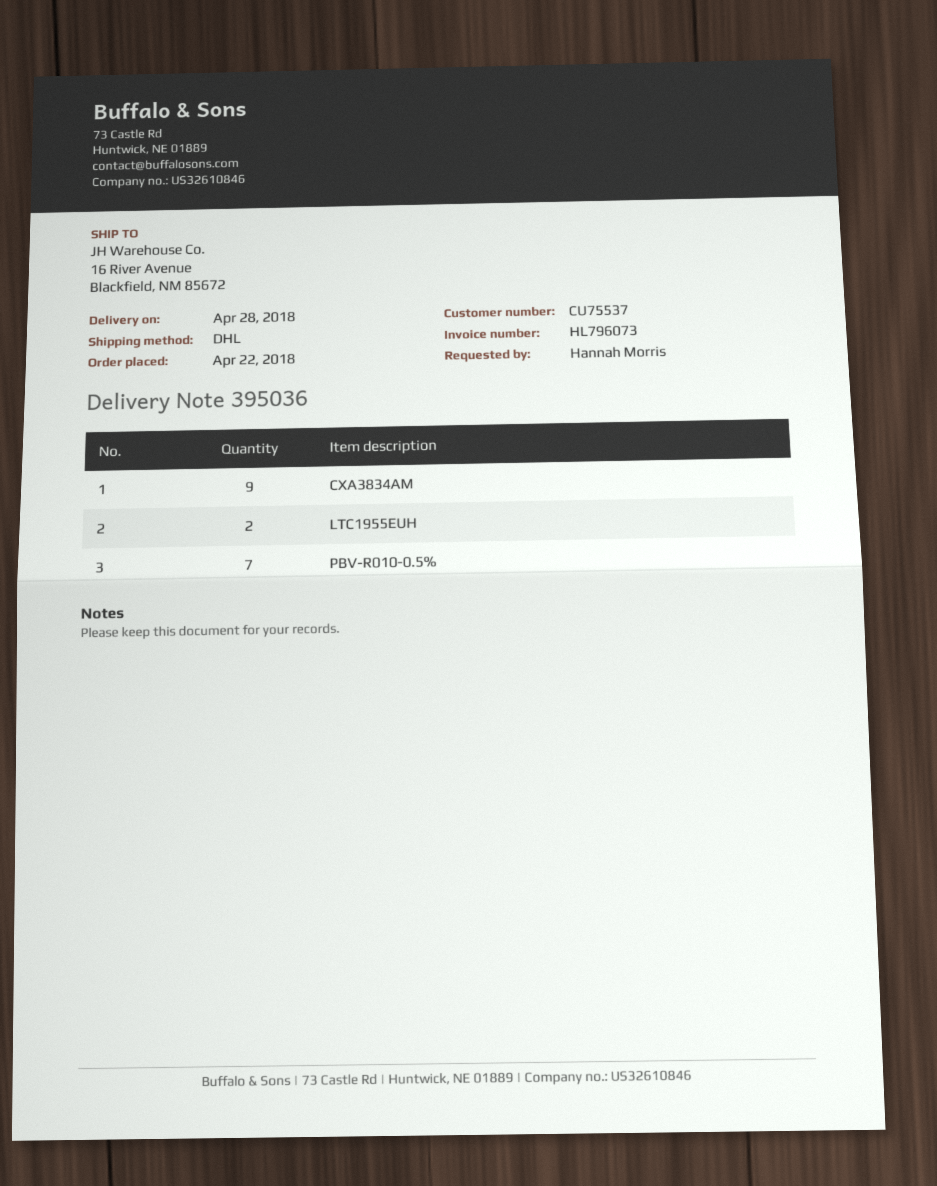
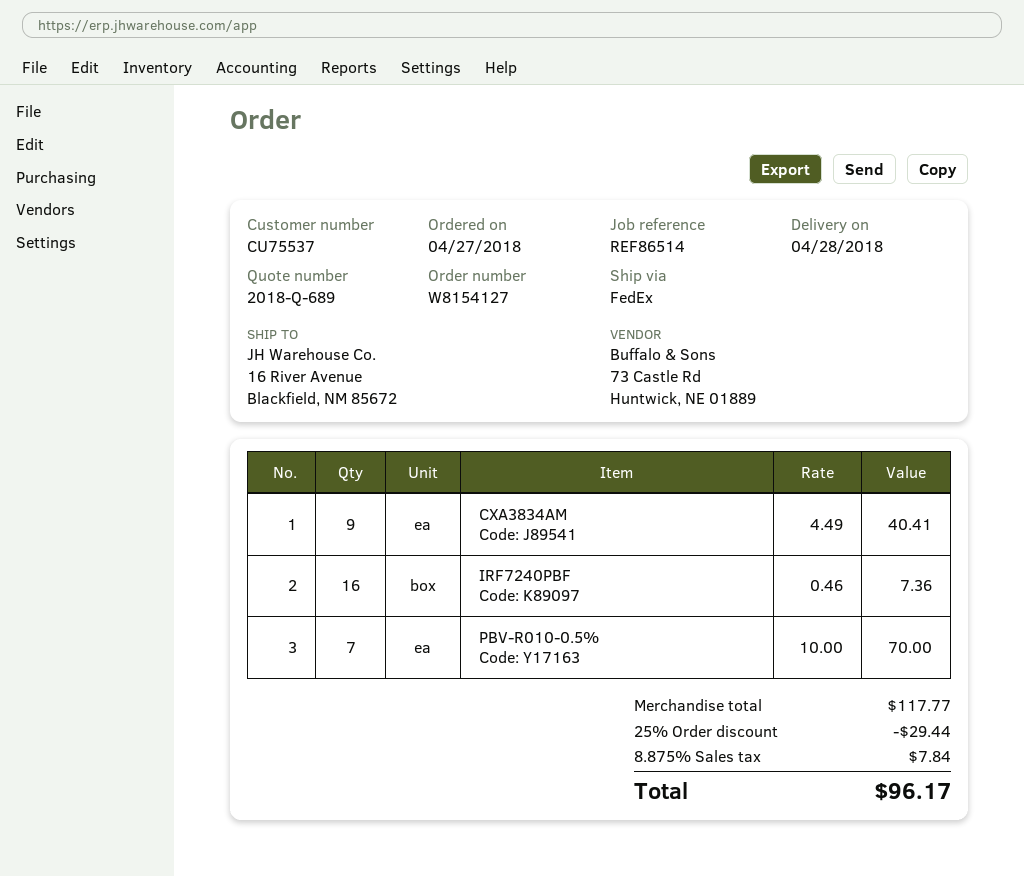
order date: 2018-04-22 -> 2018-04-27
shipping method: DHL -> FedEx
LTC1955EUH: 2 -> none
IRF7240PBF: none -> 16

